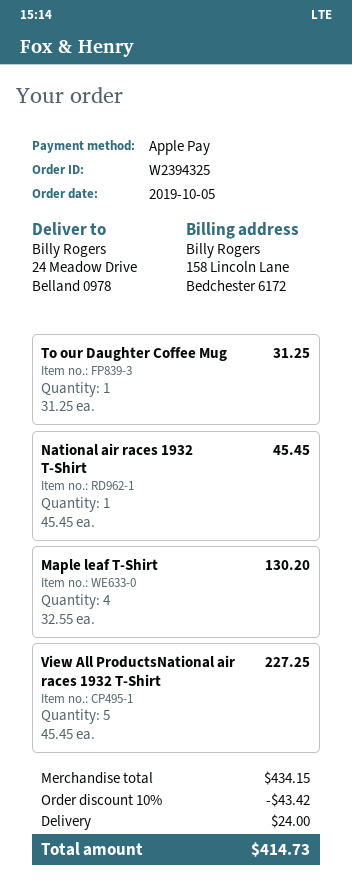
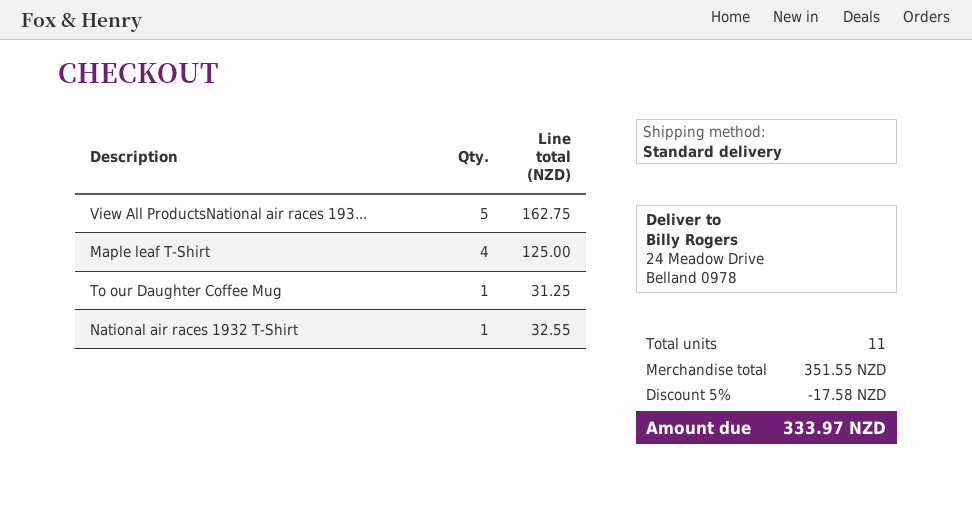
National air races 1932 T-Shirt: 1 for 45.45 -> 1 for 32.55
Maple leaf T-Shirt: 4 for 130.20 -> 4 for 125.00
View All ProductsNational air races 1932 T-Shirt: 5 for 227.25 -> 5 for 162.75
subtotal: 434.15 -> 351.55
discount: 10% = 43.42 -> 5% = 17.58
shipping: 24.00 -> none
total: 414.73 -> 333.97

